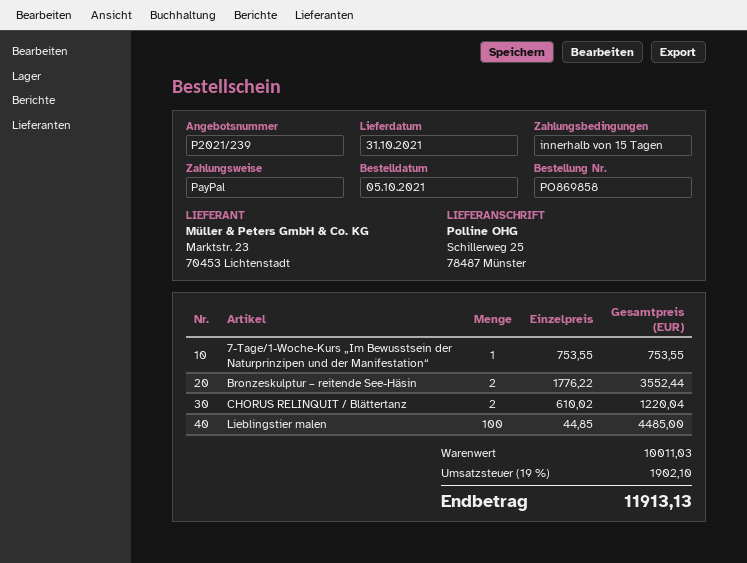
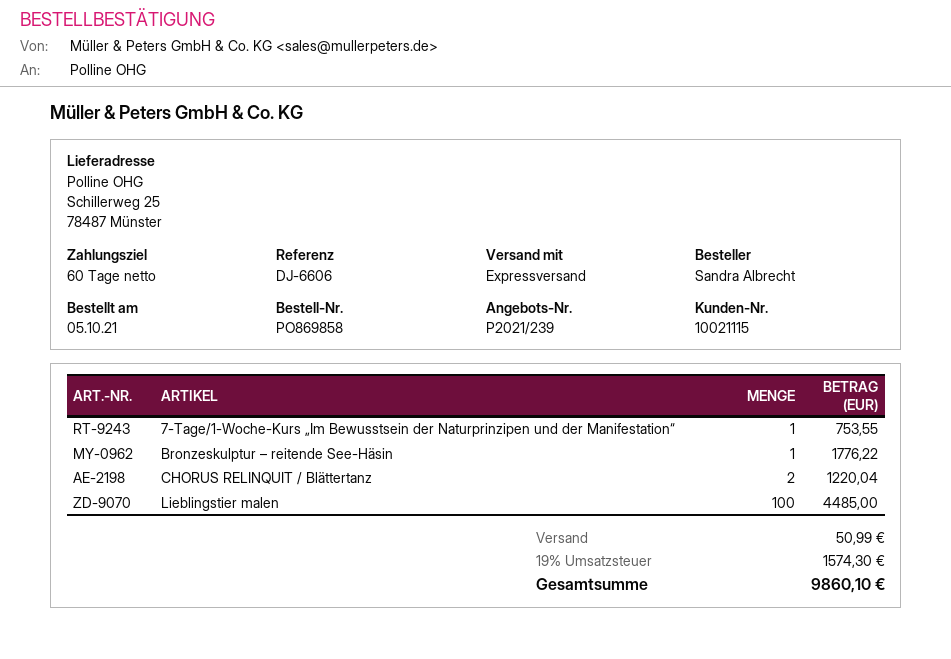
payment terms: 15 days -> 60 days
Bronzeskulptur – reitende See-Häsin: 2 for 3552.44 -> 1 for 1776.22
shipping: none -> 50.99
tax: 19% = 1902.10 -> 19% = 1574.30
total: 11913.13 -> 9860.10

